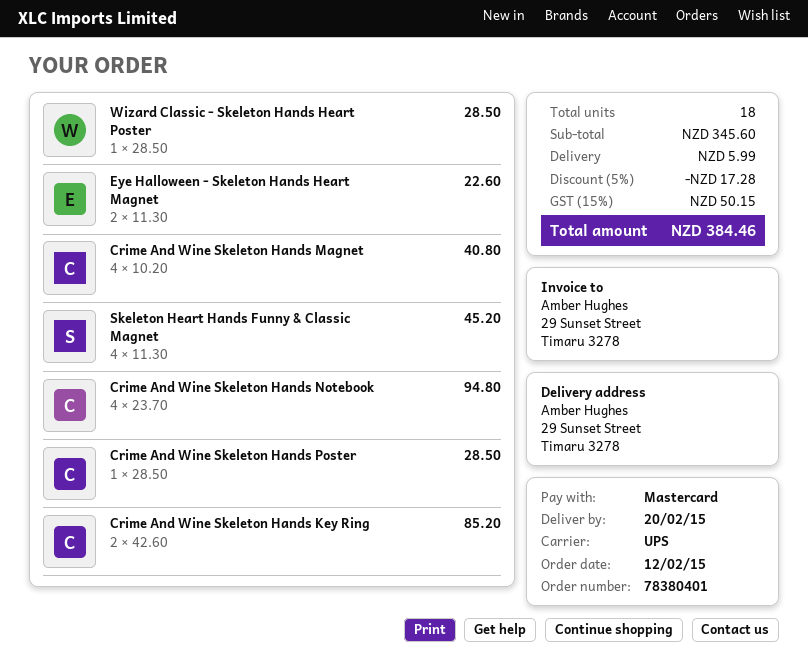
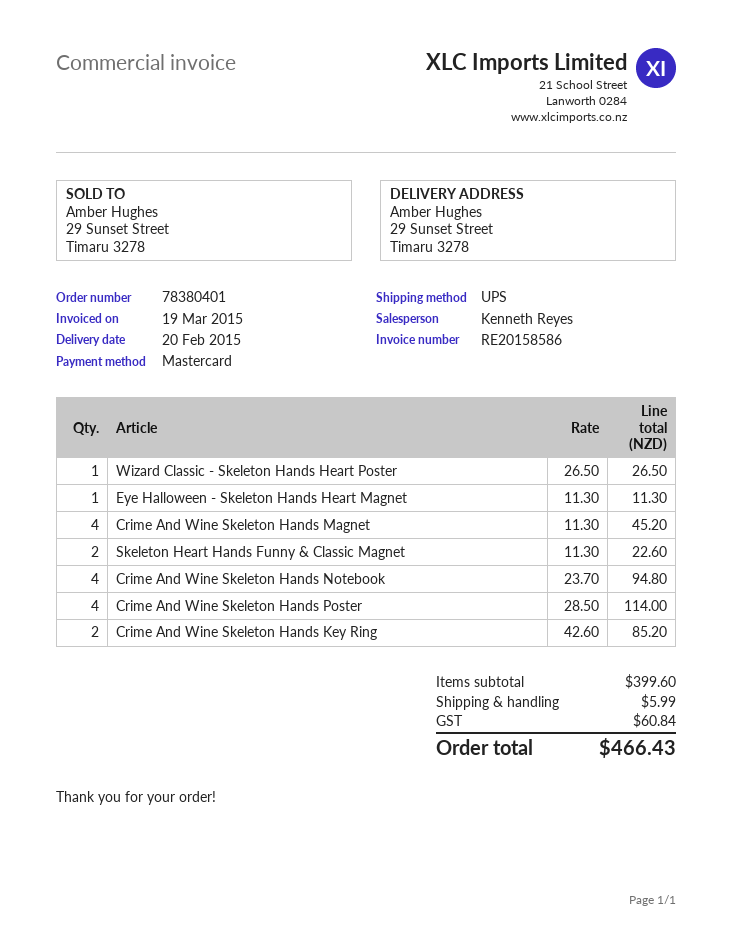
Wizard Classic - Skeleton Hands Heart Poster: 1 x 28.50 = 28.50 -> 1 x 26.50 = 26.50
Eye Halloween - Skeleton Hands Heart Magnet: 2 x 11.30 = 22.60 -> 1 x 11.30 = 11.30
Crime And Wine Skeleton Hands Magnet: 4 x 10.20 = 40.80 -> 4 x 11.30 = 45.20
Skeleton Heart Hands Funny & Classic Magnet: 4 x 11.30 = 45.20 -> 2 x 11.30 = 22.60
Crime And Wine Skeleton Hands Poster: 1 x 28.50 = 28.50 -> 4 x 28.50 = 114.00
subtotal: 345.60 -> 399.60
discount: 5% = 17.28 -> none
tax: 50.15 -> 60.84
total: 384.46 -> 466.43

